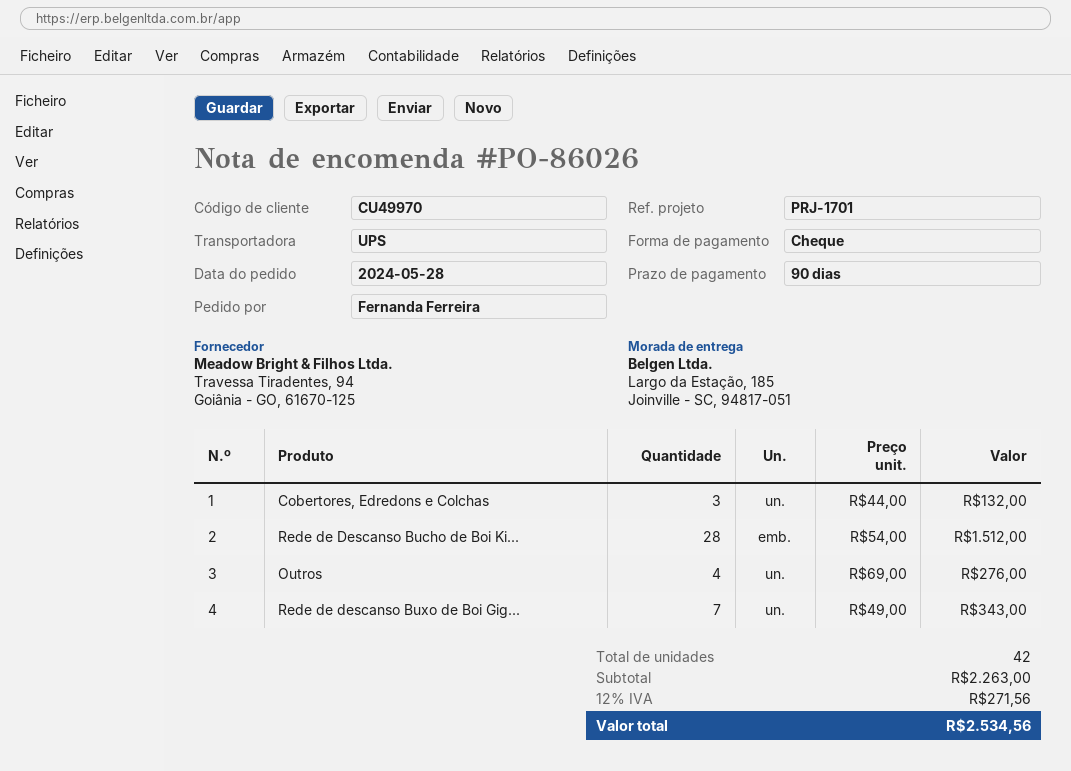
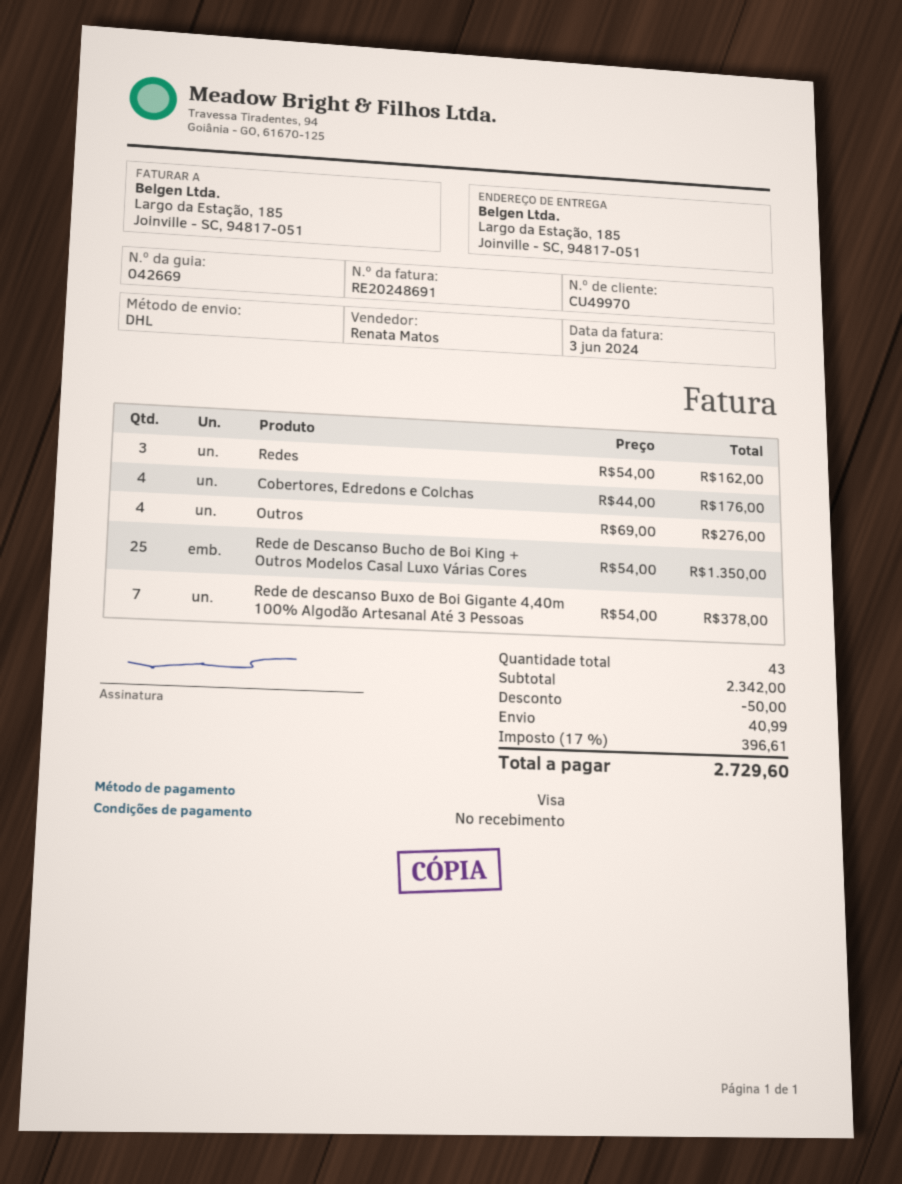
payment terms: 90 days -> on receipt
payment method: cheque -> Visa
shipping method: UPS -> DHL
Cobertores, Edredons e Colchas: 3 x 44.00 = 132.00 -> 4 x 44.00 = 176.00
Rede de Descanso Bucho de Boi Ki...: 28 x 54.00 = 1512.00 -> 25 x 54.00 = 1350.00
Rede de descanso Buxo de Boi Gig...: 7 x 49.00 = 343.00 -> 7 x 54.00 = 378.00
Redes: none -> 3 x 54.00 = 162.00
total quantity: 42 -> 43
subtotal: 2263.00 -> 2342.00
discount: none -> 50.00
shipping: none -> 40.99
tax: 12% = 271.56 -> 17% = 396.61
total: 2534.56 -> 2729.60

